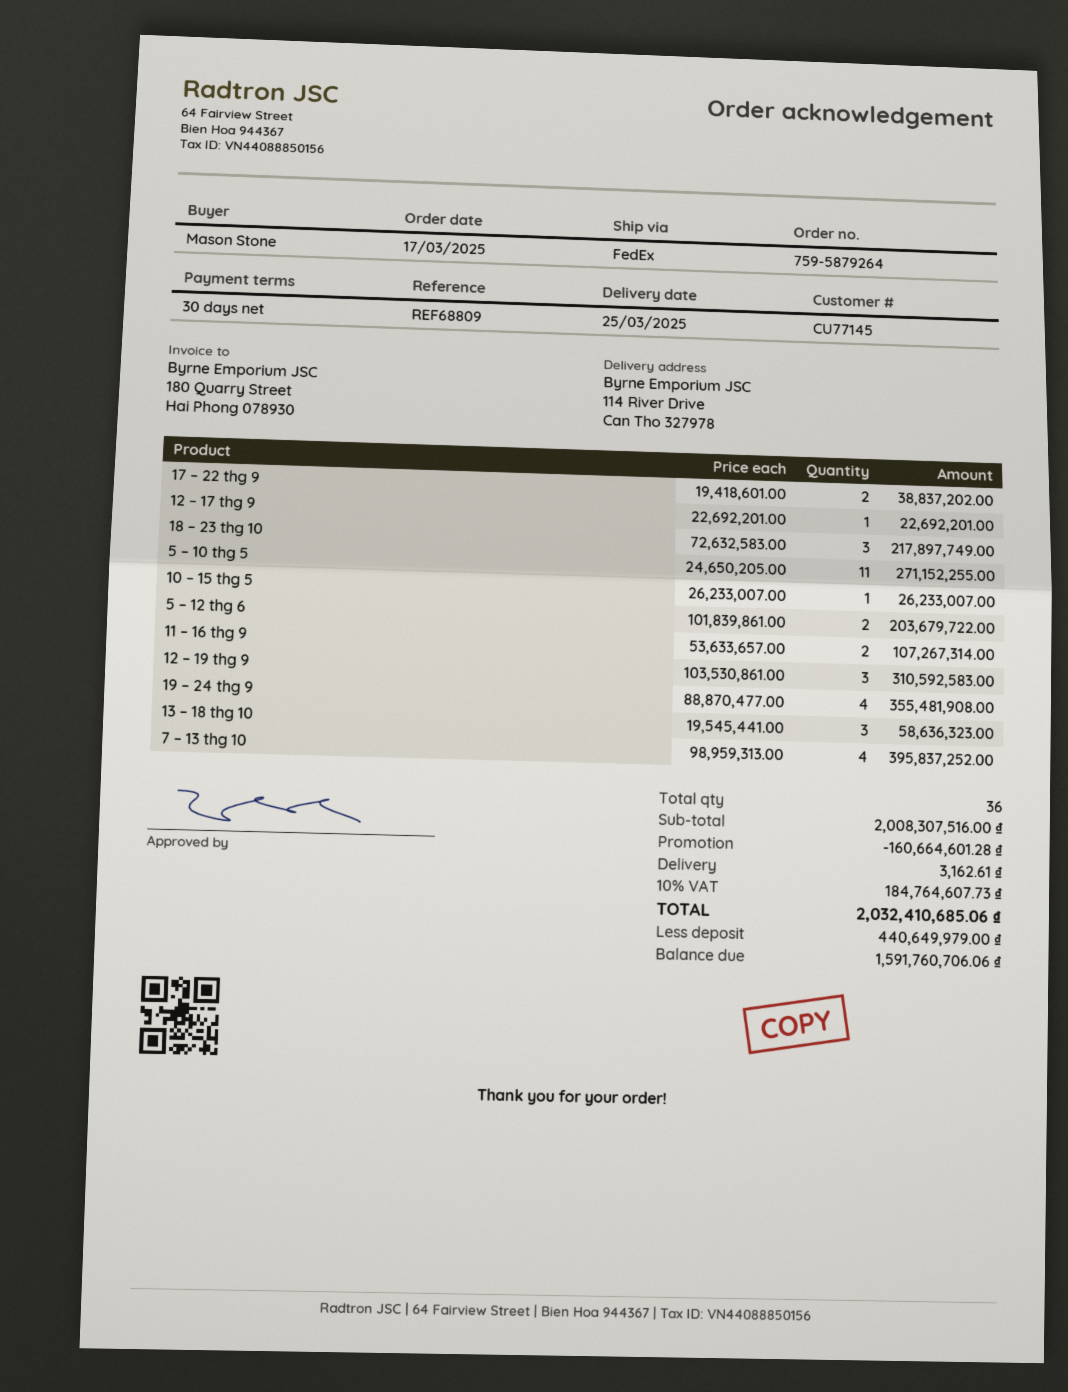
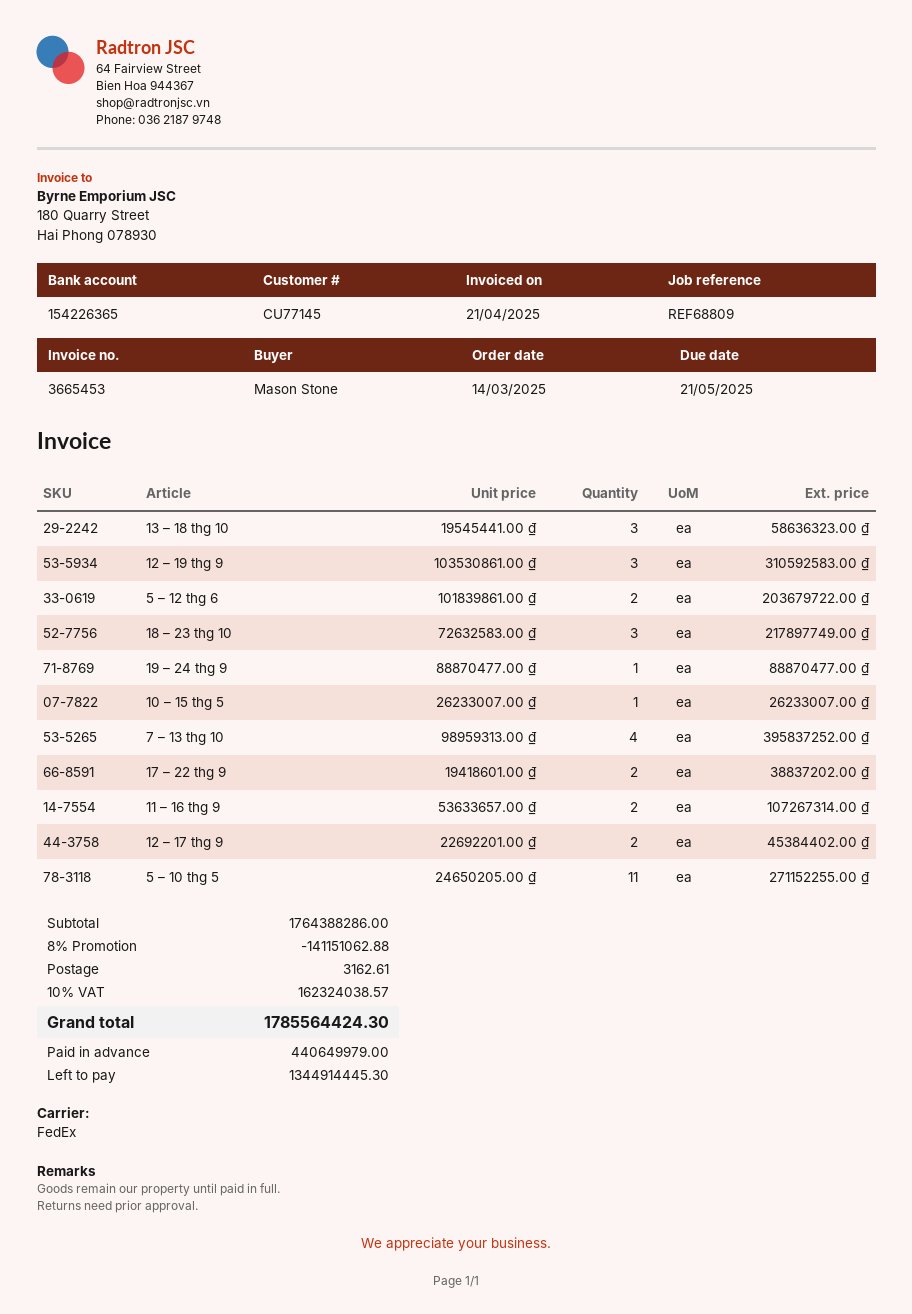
order date: 2025-03-17 -> 2025-03-14
12 – 17 thg 9: 1 x 22692201.00 = 22692201.00 -> 2 x 22692201.00 = 45384402.00
19 – 24 thg 9: 4 x 88870477.00 = 355481908.00 -> 1 x 88870477.00 = 88870477.00
subtotal: 2008307516.00 -> 1764388286.00
discount: 160664601.28 -> 141151062.88
tax: 10% = 184764607.73 -> 10% = 162324038.57
total: 2032410685.06 -> 1785564424.30
balance: 1591760706.06 -> 1344914445.30

